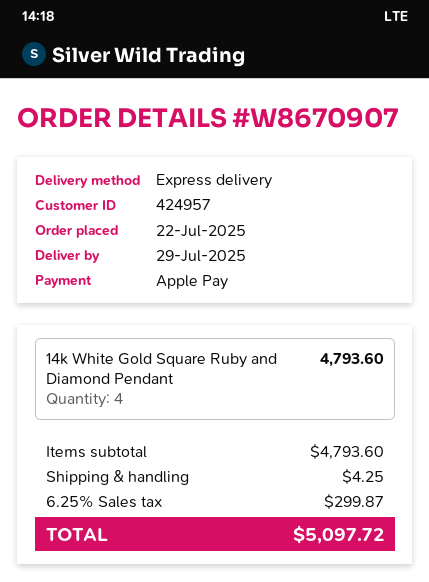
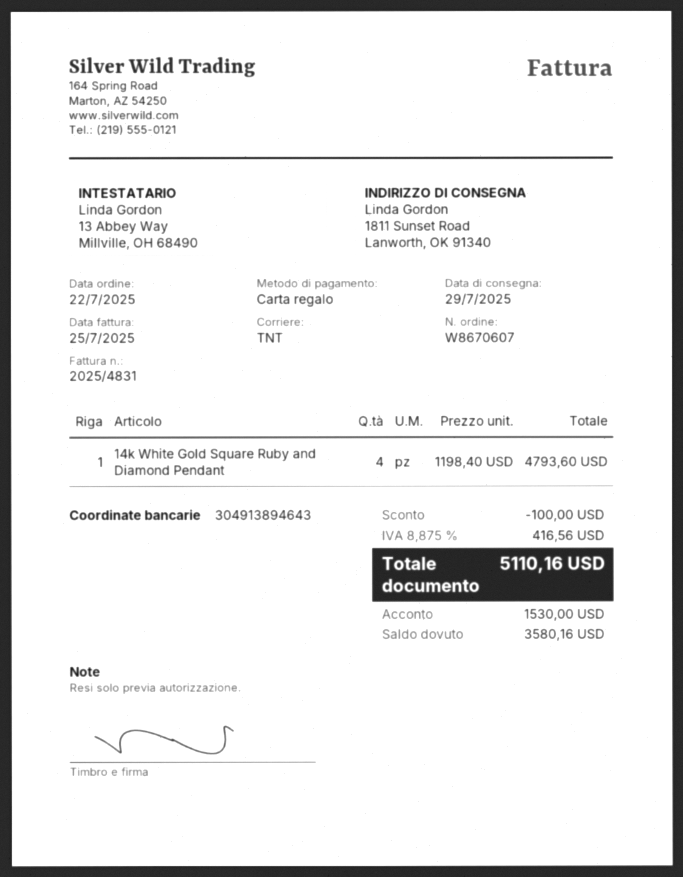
order number: W8670907 -> W8670607
payment method: Apple Pay -> gift card
shipping method: express -> TNT
discount: none -> 100.00
shipping: 4.25 -> none
tax: 6.25% = 299.87 -> 8.875% = 416.56
total: 5097.72 -> 5110.16

